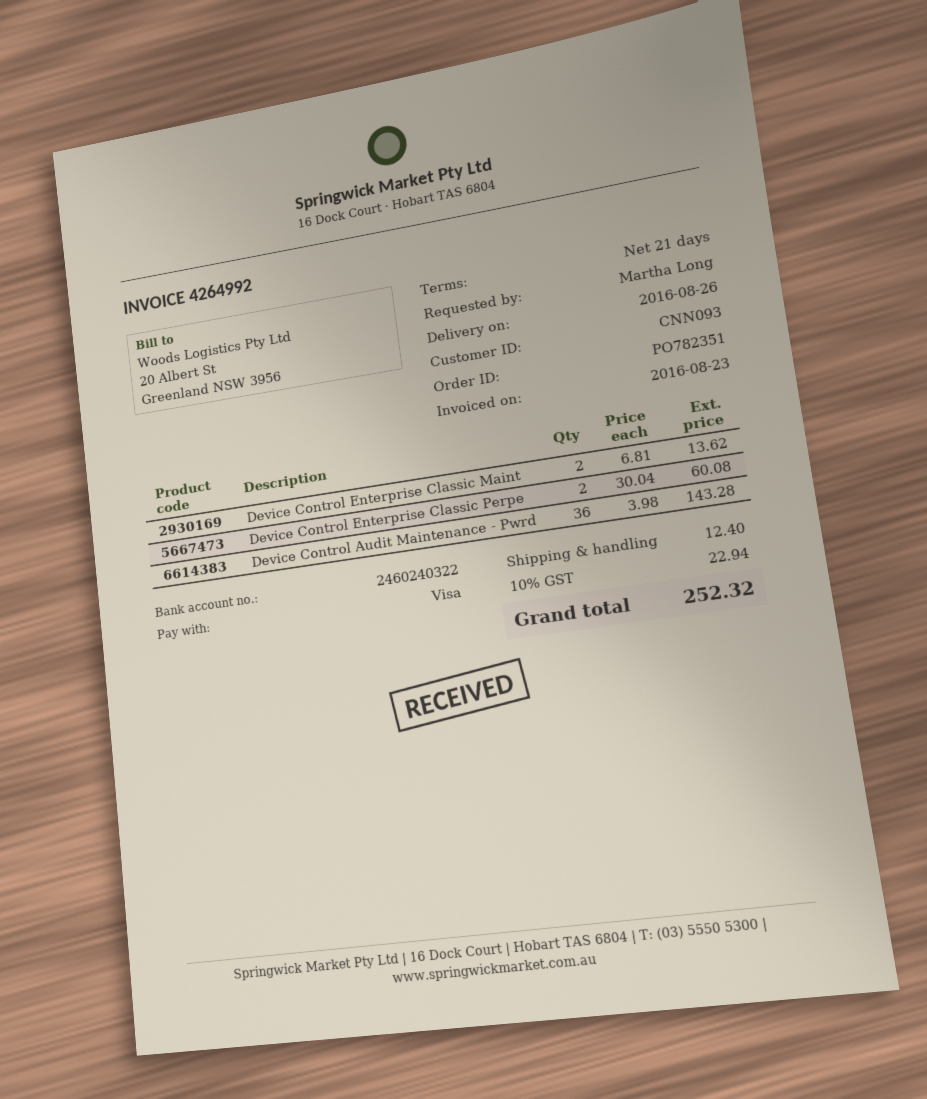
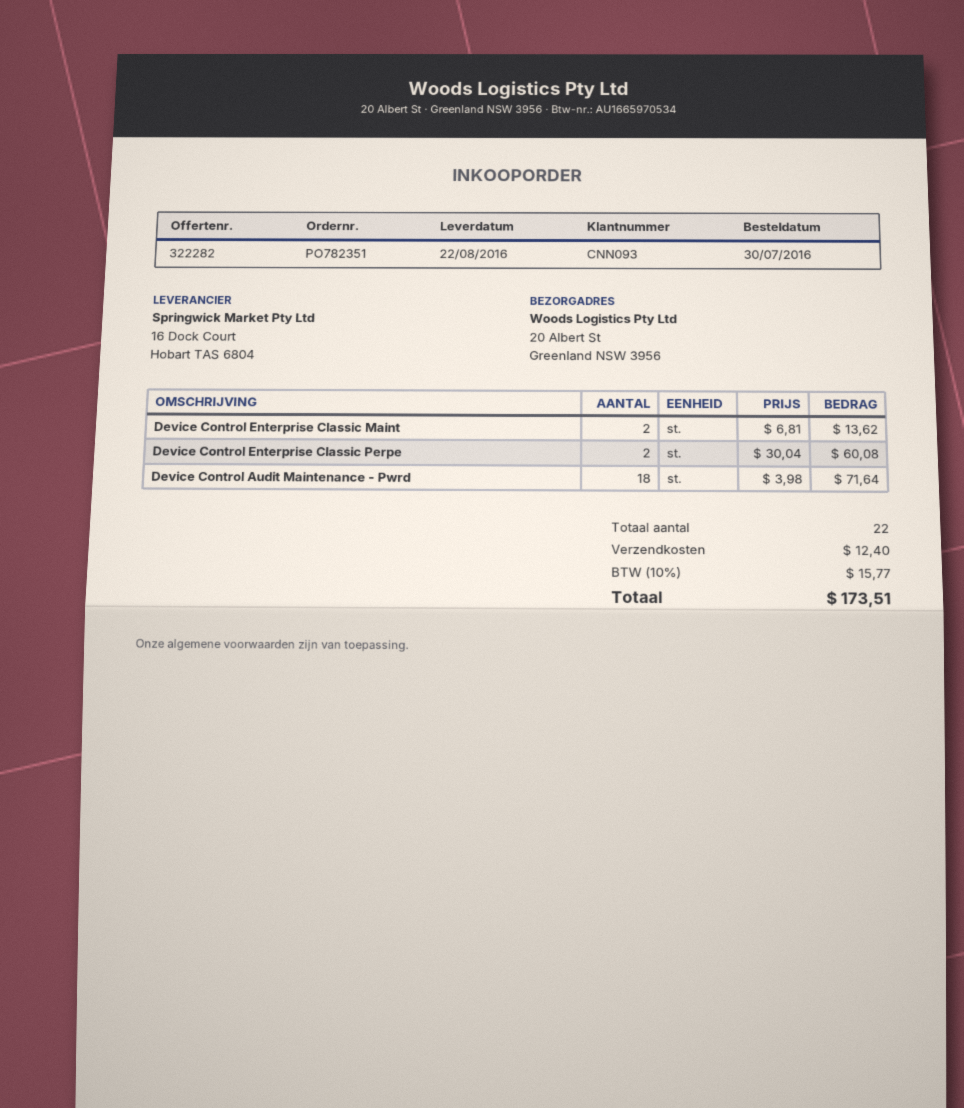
delivery date: 2016-08-26 -> 2016-08-22
Device Control Audit Maintenance - Pwrd: 36 x 3.98 = 143.28 -> 18 x 3.98 = 71.64
tax: 10% = 22.94 -> 10% = 15.77
total: 252.32 -> 173.51

